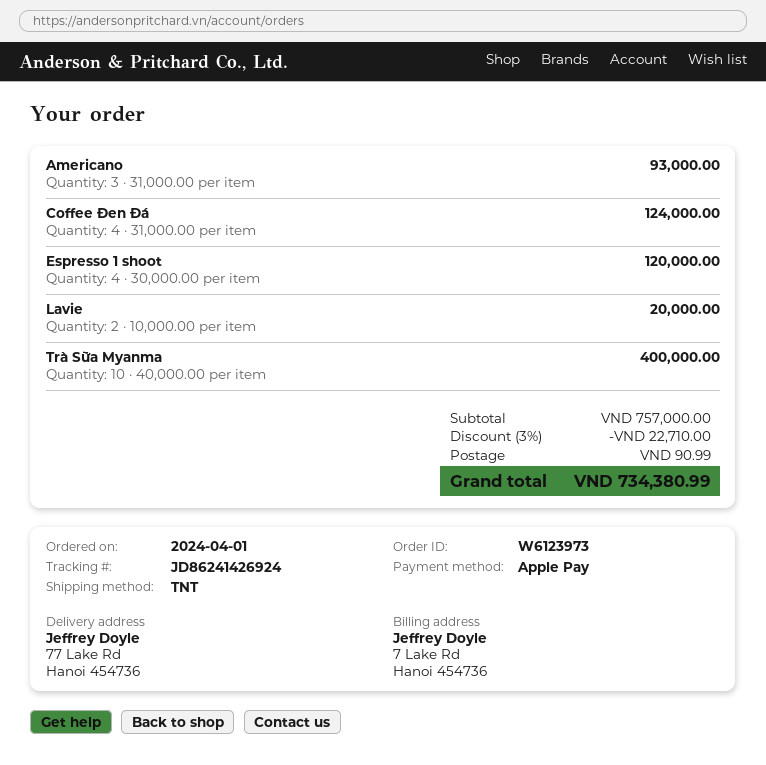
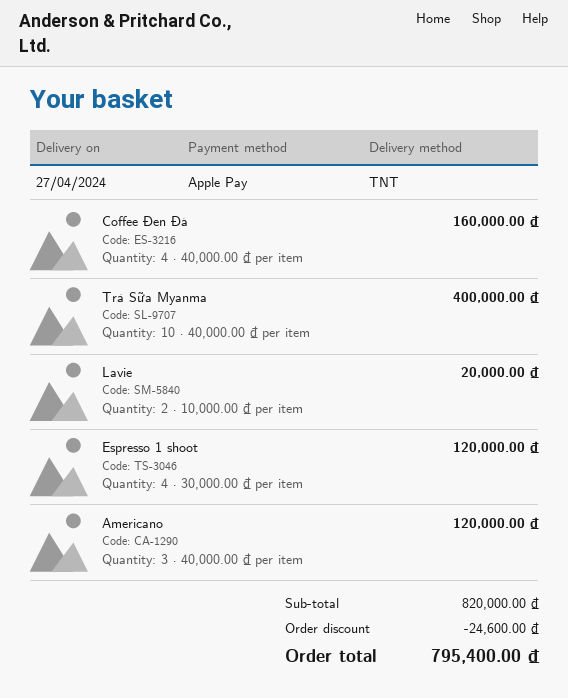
Americano: 3 x 31000.00 = 93000.00 -> 3 x 40000.00 = 120000.00
Coffee Đen Đá: 4 x 31000.00 = 124000.00 -> 4 x 40000.00 = 160000.00
subtotal: 757000.00 -> 820000.00
discount: 22710.00 -> 24600.00
shipping: 90.99 -> none
total: 734380.99 -> 795400.00

